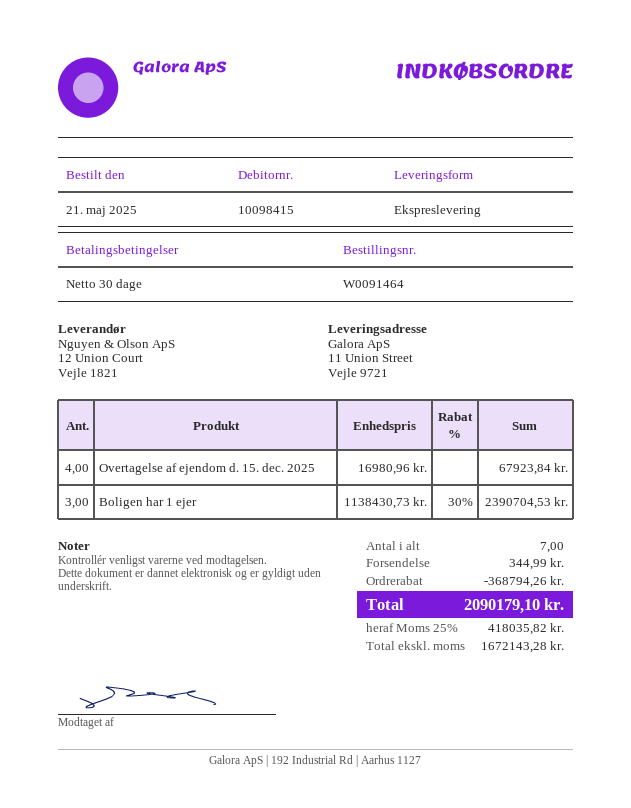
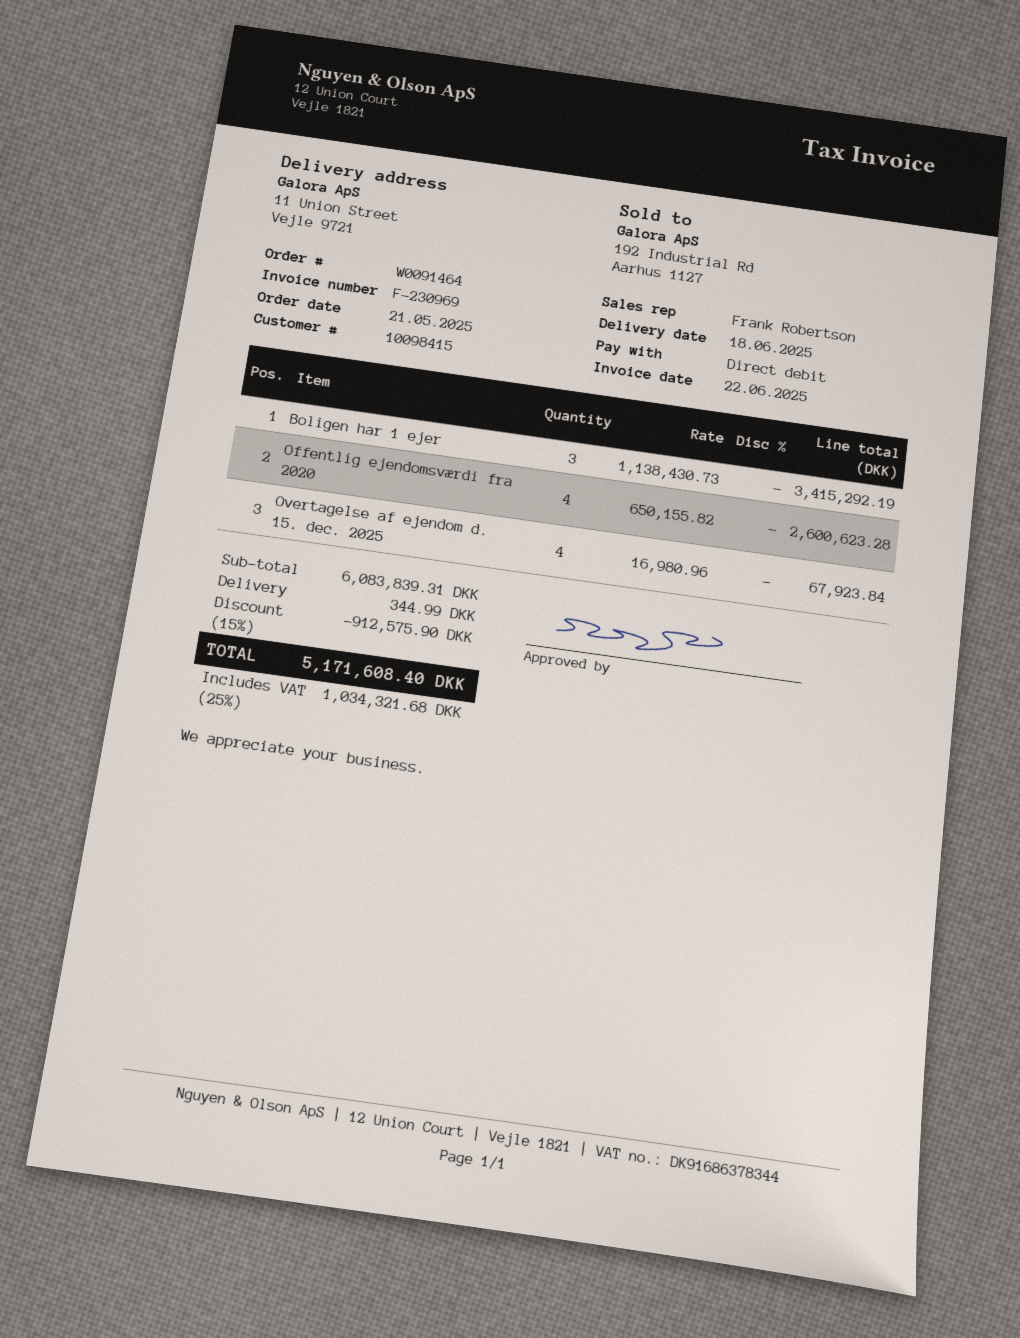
Boligen har 1 ejer: 3 x 1138430.73 - 30% = 2390704.53 -> 3 x 1138430.73 = 3415292.19
Offentlig ejendomsværdi fra 2020: none -> 4 x 650155.82 = 2600623.28
discount: 368794.26 -> 912575.90
tax: 25% = 418035.82 -> 25% = 1034321.68
total: 2090179.10 -> 5171608.40

